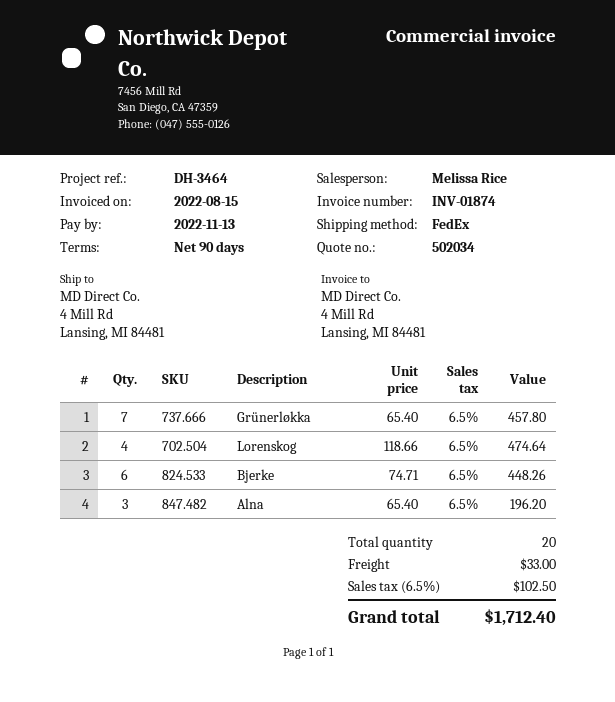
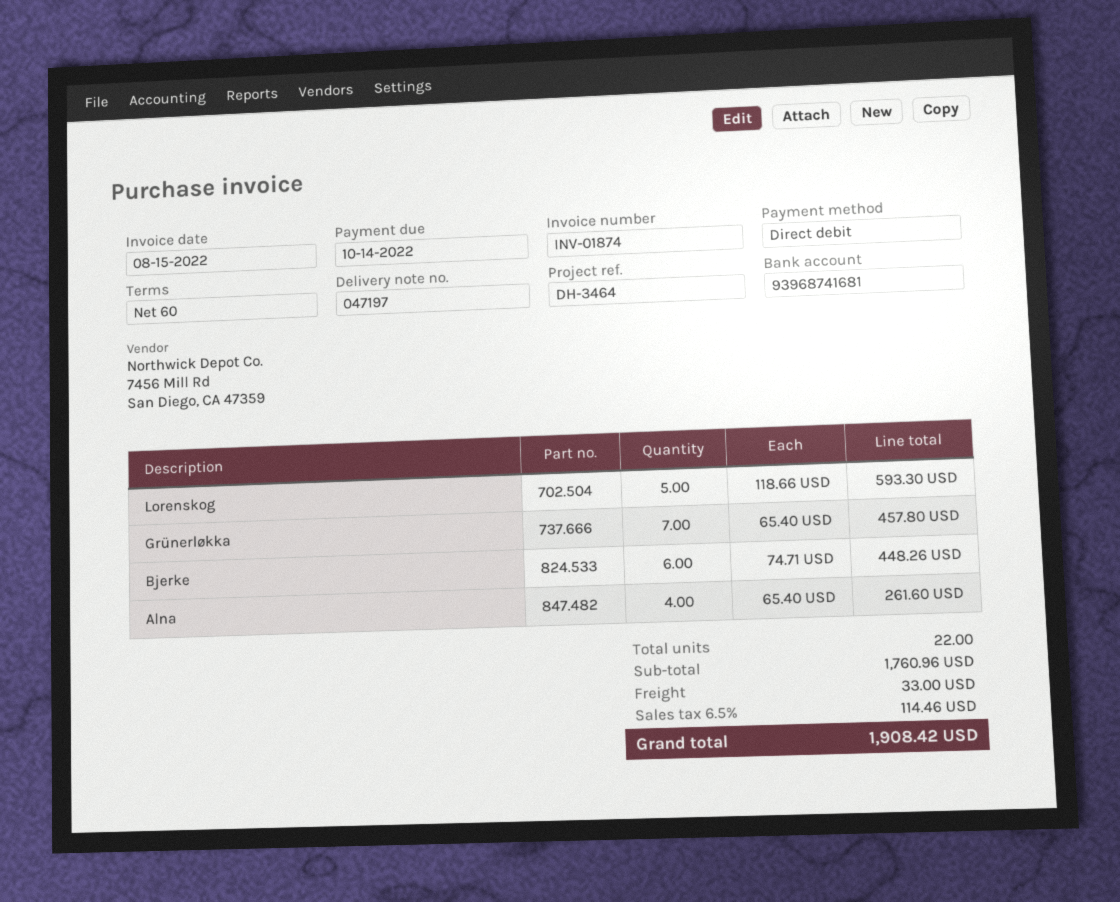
payment terms: 90 days -> 60 days
due date: 2022-11-13 -> 2022-10-14
Lorenskog: 4 x 118.66 = 474.64 -> 5 x 118.66 = 593.30
Alna: 3 x 65.40 = 196.20 -> 4 x 65.40 = 261.60
total quantity: 20 -> 22
tax: 6.5% = 102.50 -> 6.5% = 114.46
total: 1712.40 -> 1908.42

